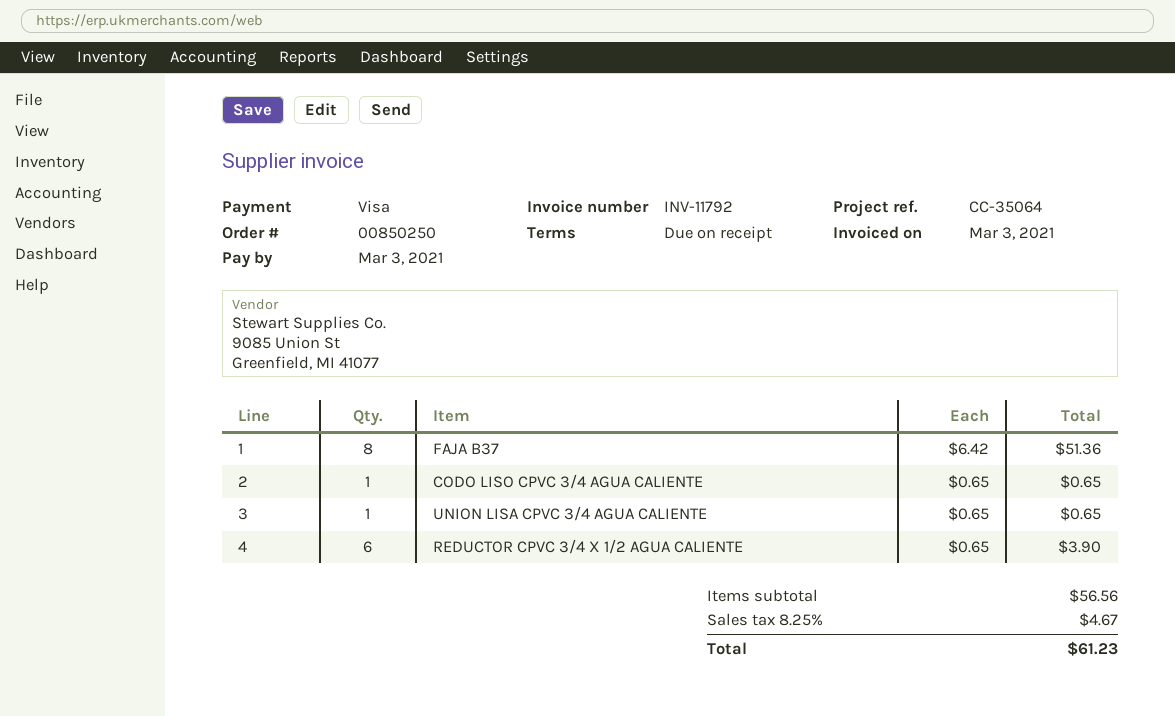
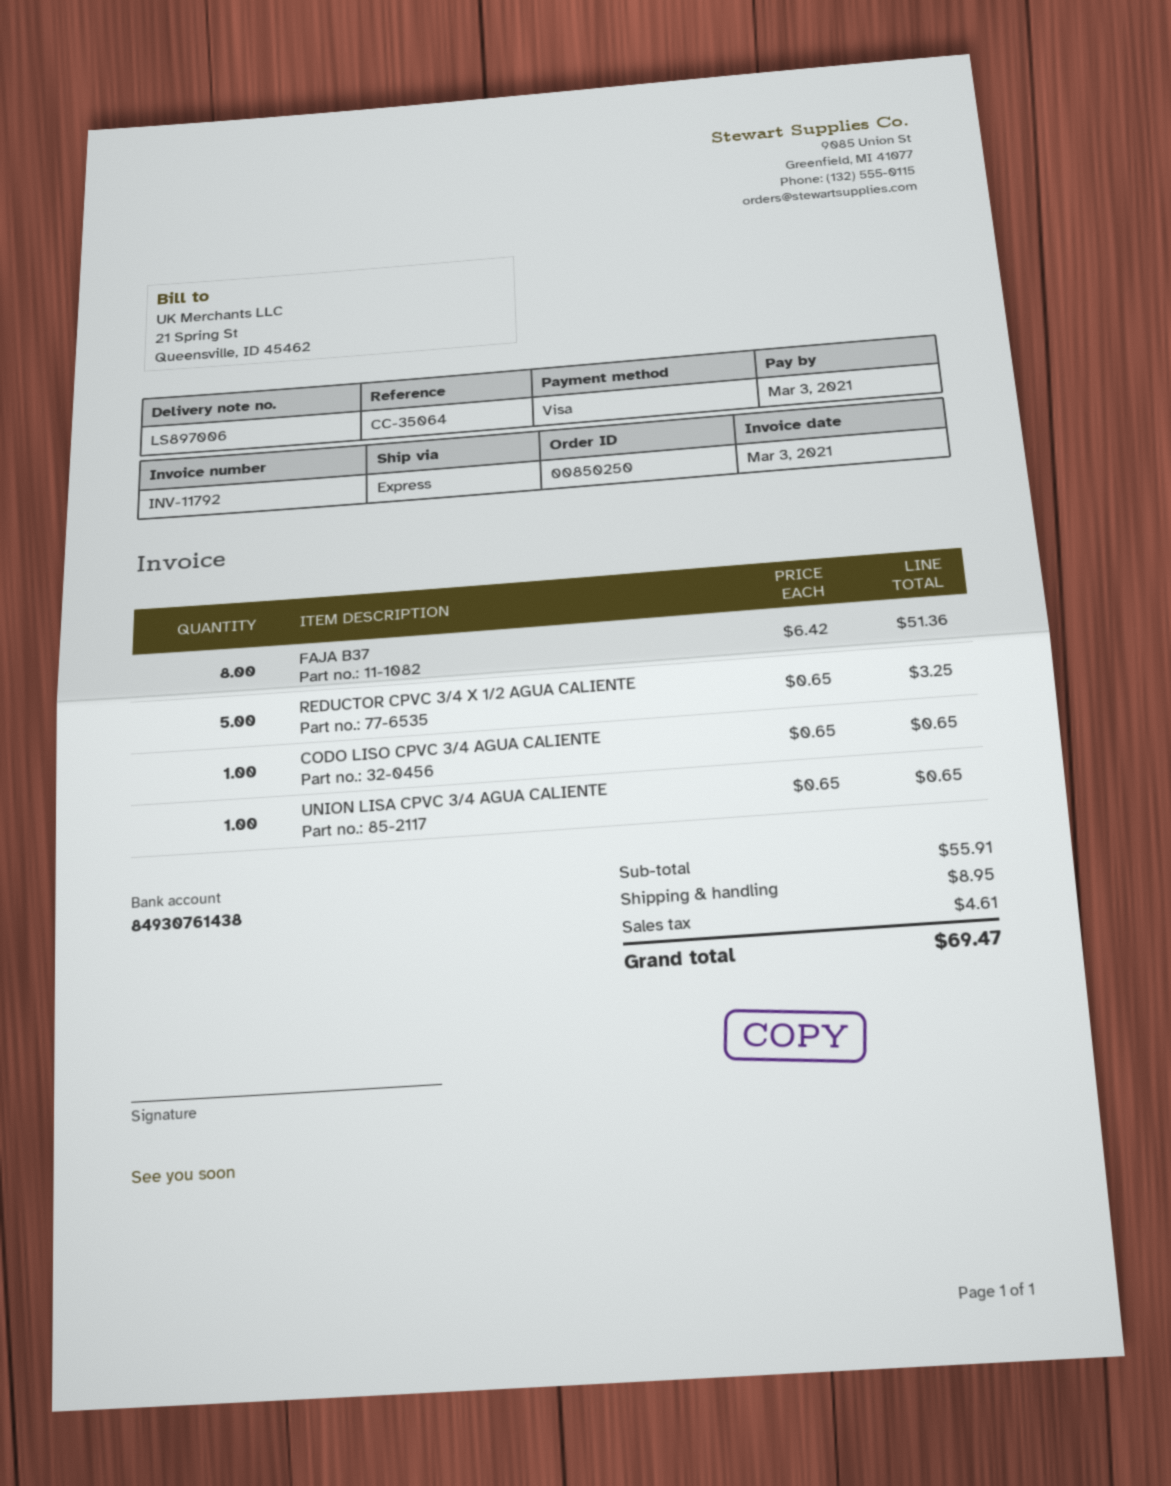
REDUCTOR CPVC 3/4 X 1/2 AGUA CALIENTE: 6 x 0.65 = 3.90 -> 5 x 0.65 = 3.25
subtotal: 56.56 -> 55.91
shipping: none -> 8.95
tax: 4.67 -> 4.61
total: 61.23 -> 69.47

